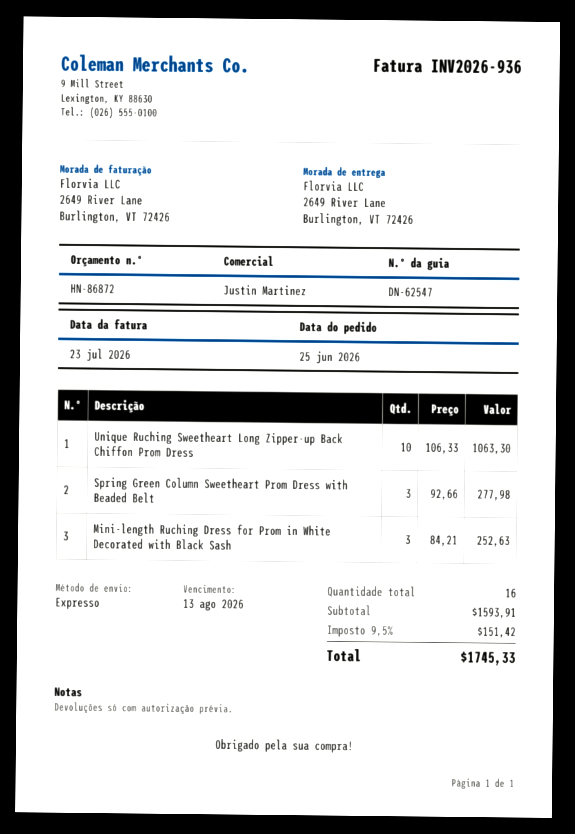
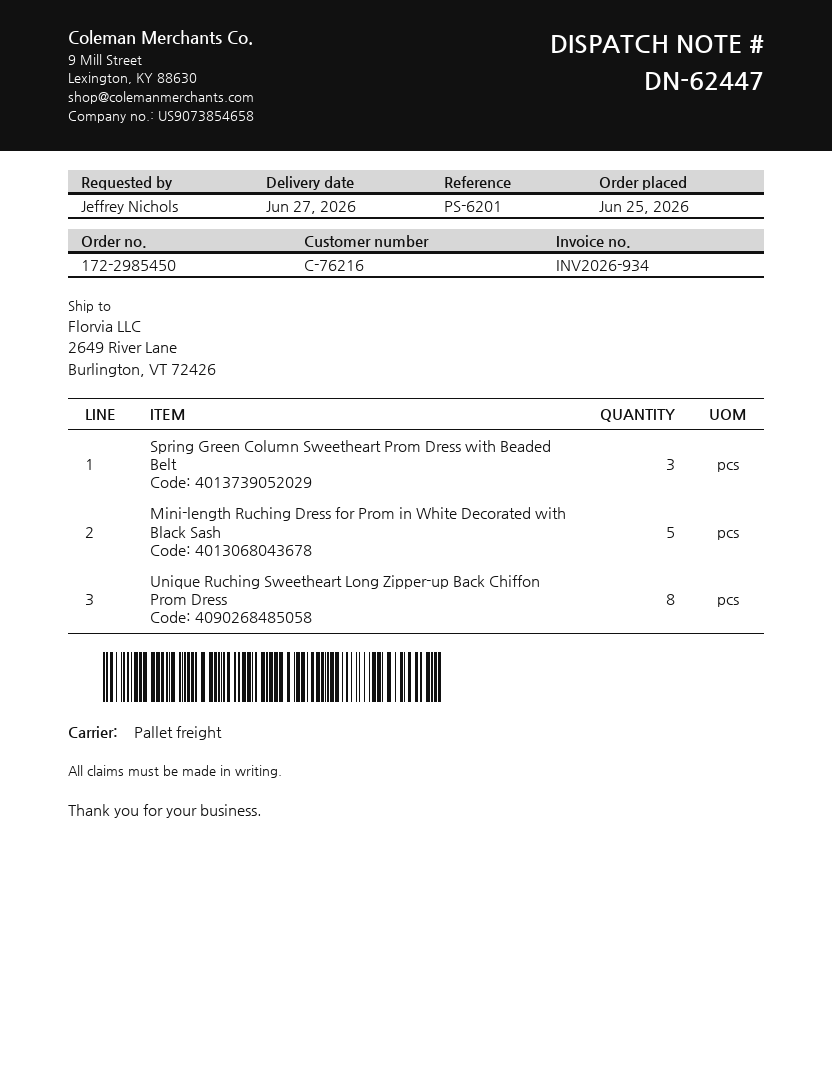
delivery note number: DN-62547 -> DN-62447
invoice number: INV2026-936 -> INV2026-934
shipping method: express -> pallet freight
Unique Ruching Sweetheart Long Zipper-up Back Chiffon Prom Dress: 10 -> 8
Mini-length Ruching Dress for Prom in White Decorated with Black Sash: 3 -> 5

